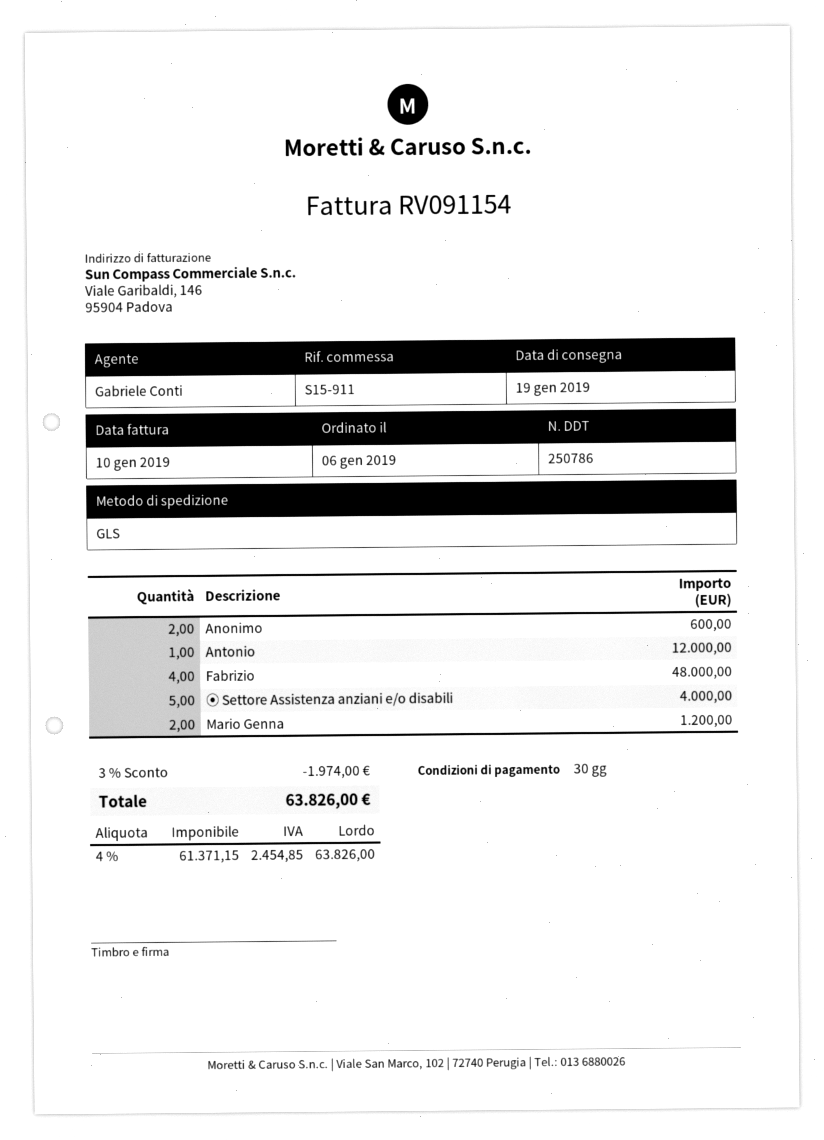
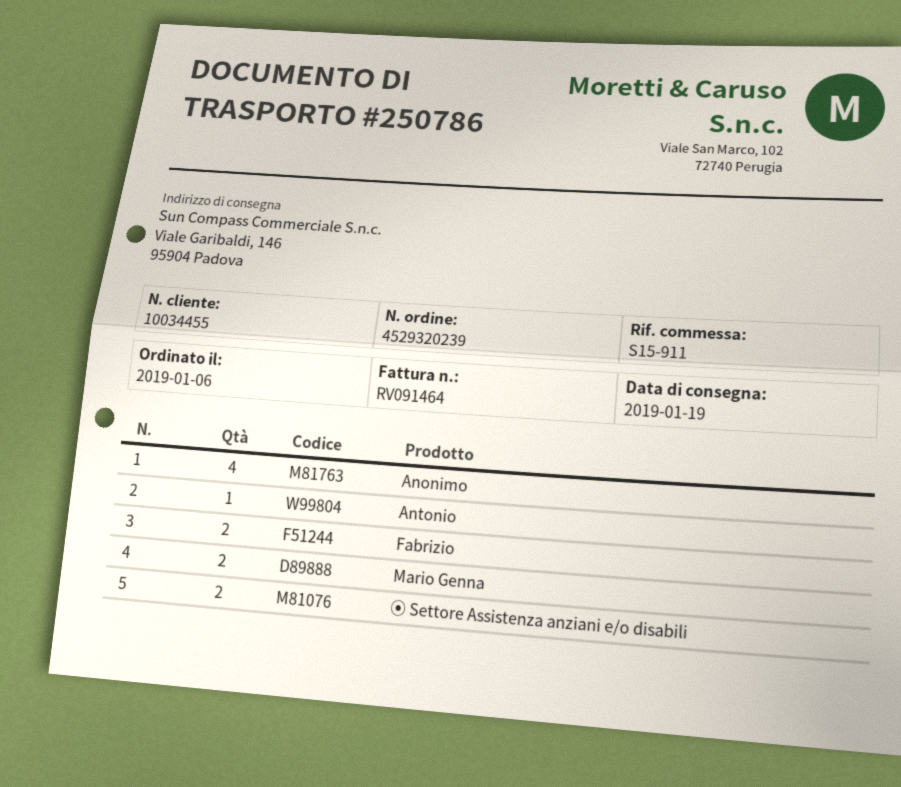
invoice number: RV091154 -> RV091464
Anonimo: 2 -> 4
Fabrizio: 4 -> 2
⦿ Settore Assistenza anziani e/o disabili: 5 -> 2

